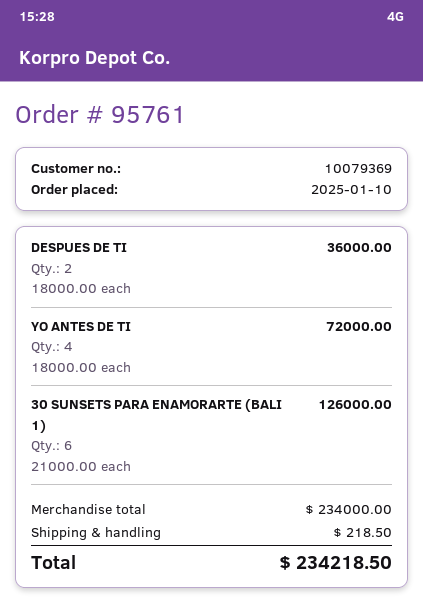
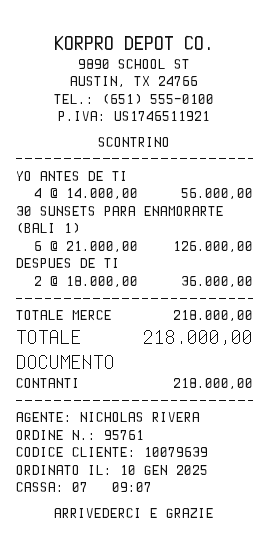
customer number: 10079369 -> 10079639
YO ANTES DE TI: 4 x 18000.00 = 72000.00 -> 4 x 14000.00 = 56000.00
subtotal: 234000.00 -> 218000.00
shipping: 218.50 -> none
total: 234218.50 -> 218000.00

